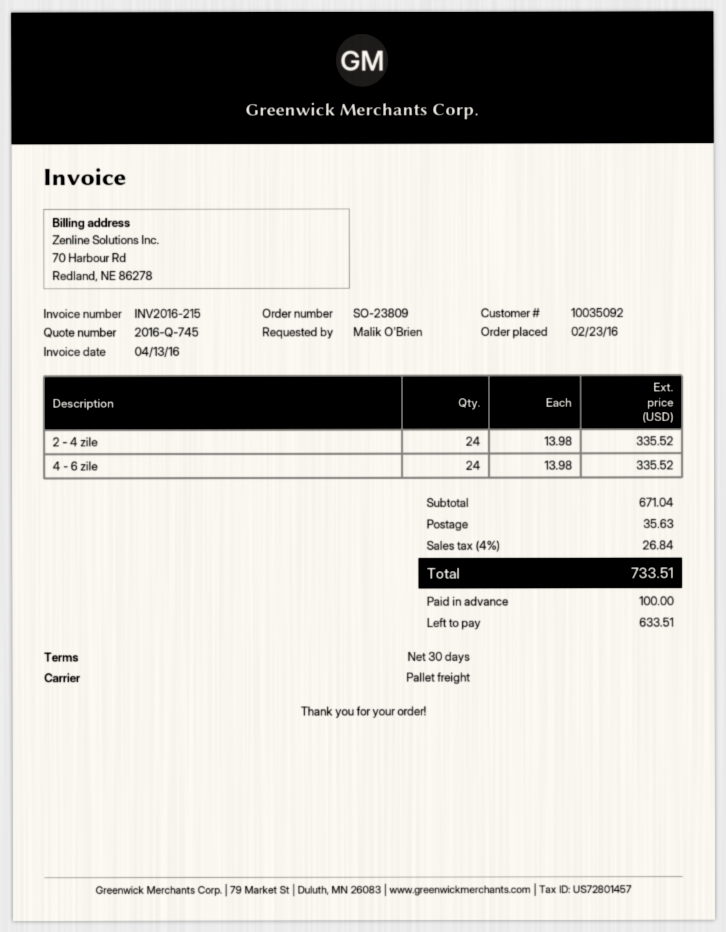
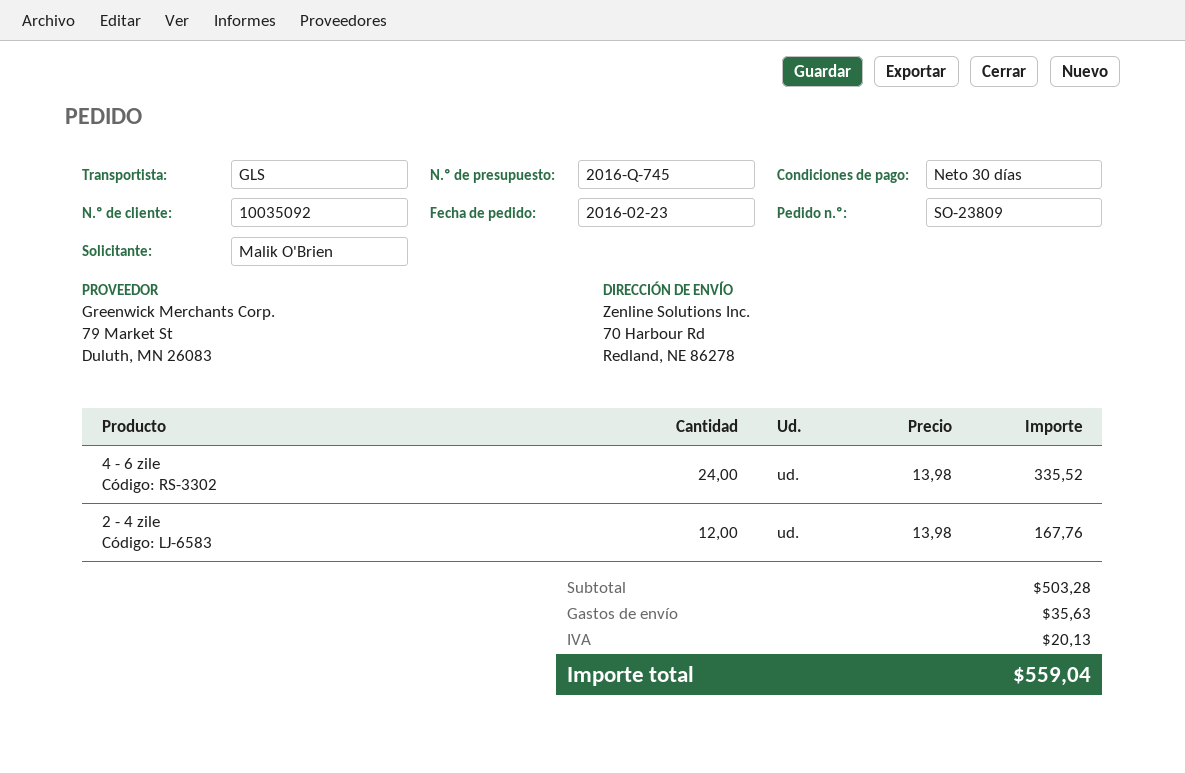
shipping method: pallet freight -> GLS
2 - 4 zile: 24 x 13.98 = 335.52 -> 12 x 13.98 = 167.76
subtotal: 671.04 -> 503.28
tax: 26.84 -> 20.13
total: 733.51 -> 559.04

